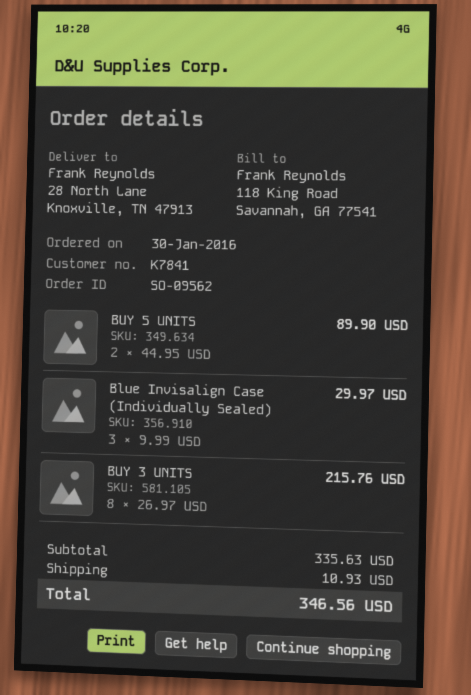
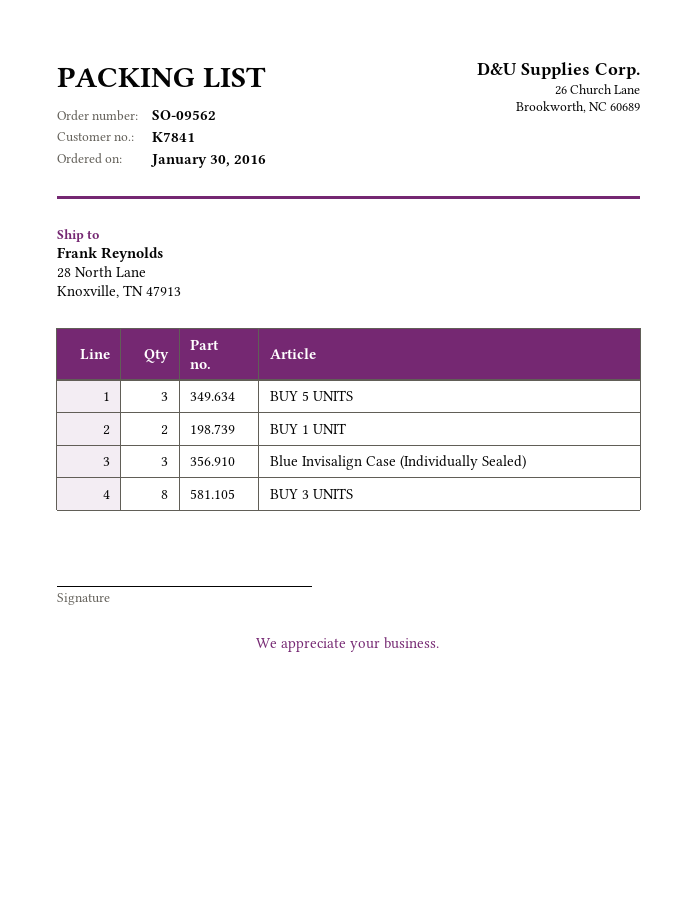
BUY 5 UNITS: 2 -> 3
BUY 1 UNIT: none -> 2

